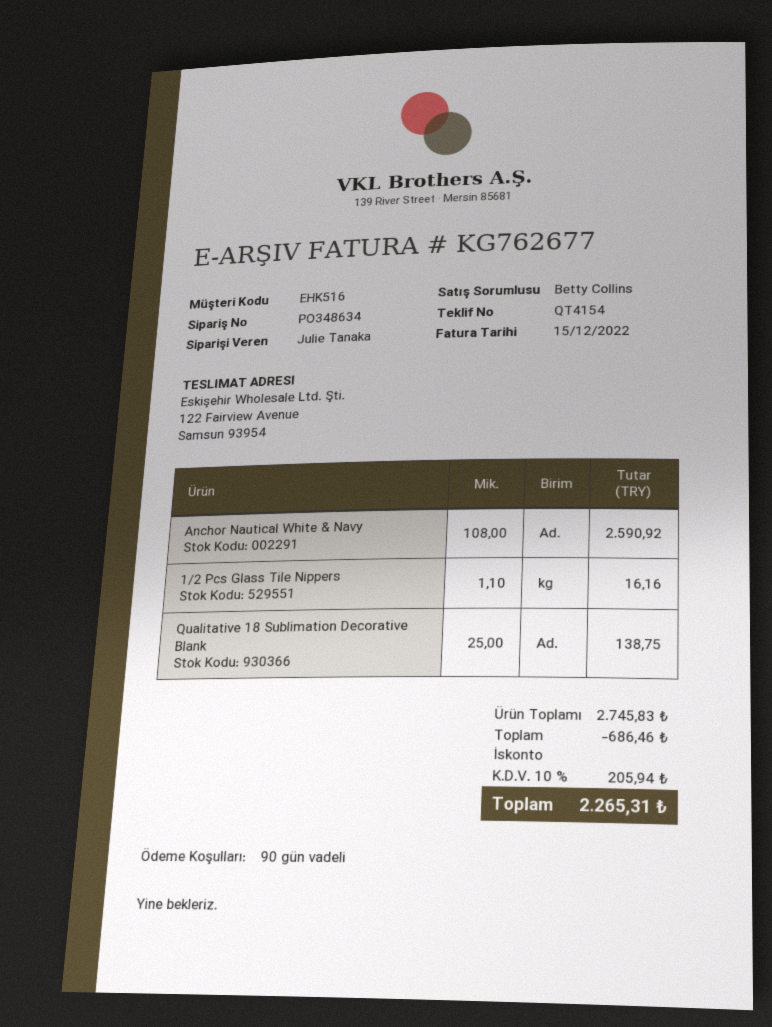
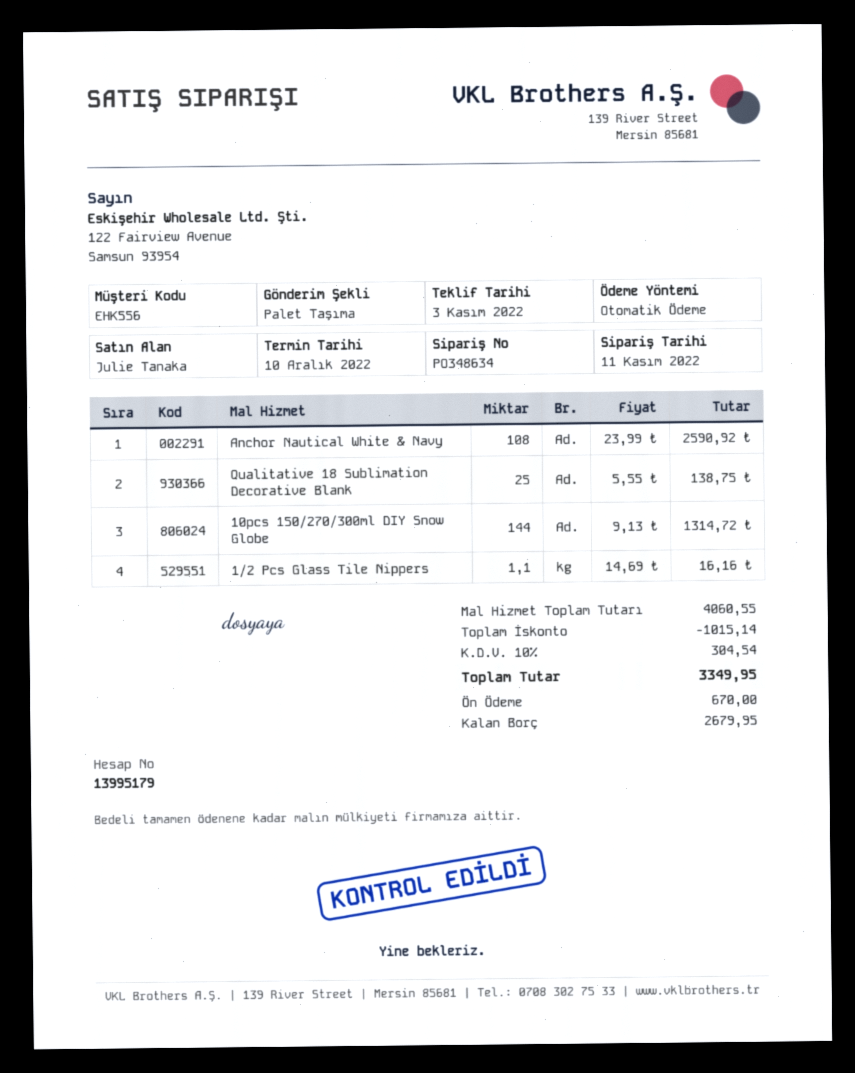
customer number: EHK516 -> EHK556
10pcs 150/270/300ml DIY Snow Globe: none -> 144 for 1314.72
subtotal: 2745.83 -> 4060.55
discount: 686.46 -> 1015.14
tax: 10% = 205.94 -> 10% = 304.54
total: 2265.31 -> 3349.95

